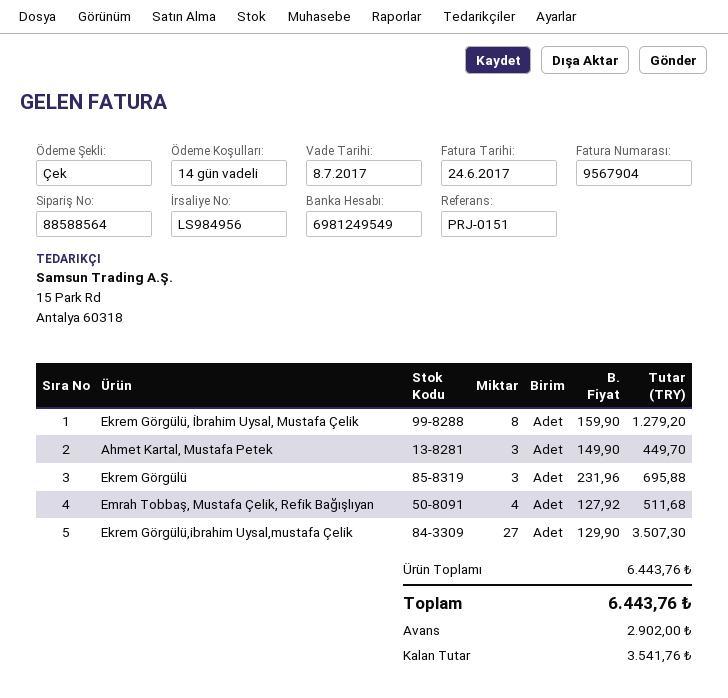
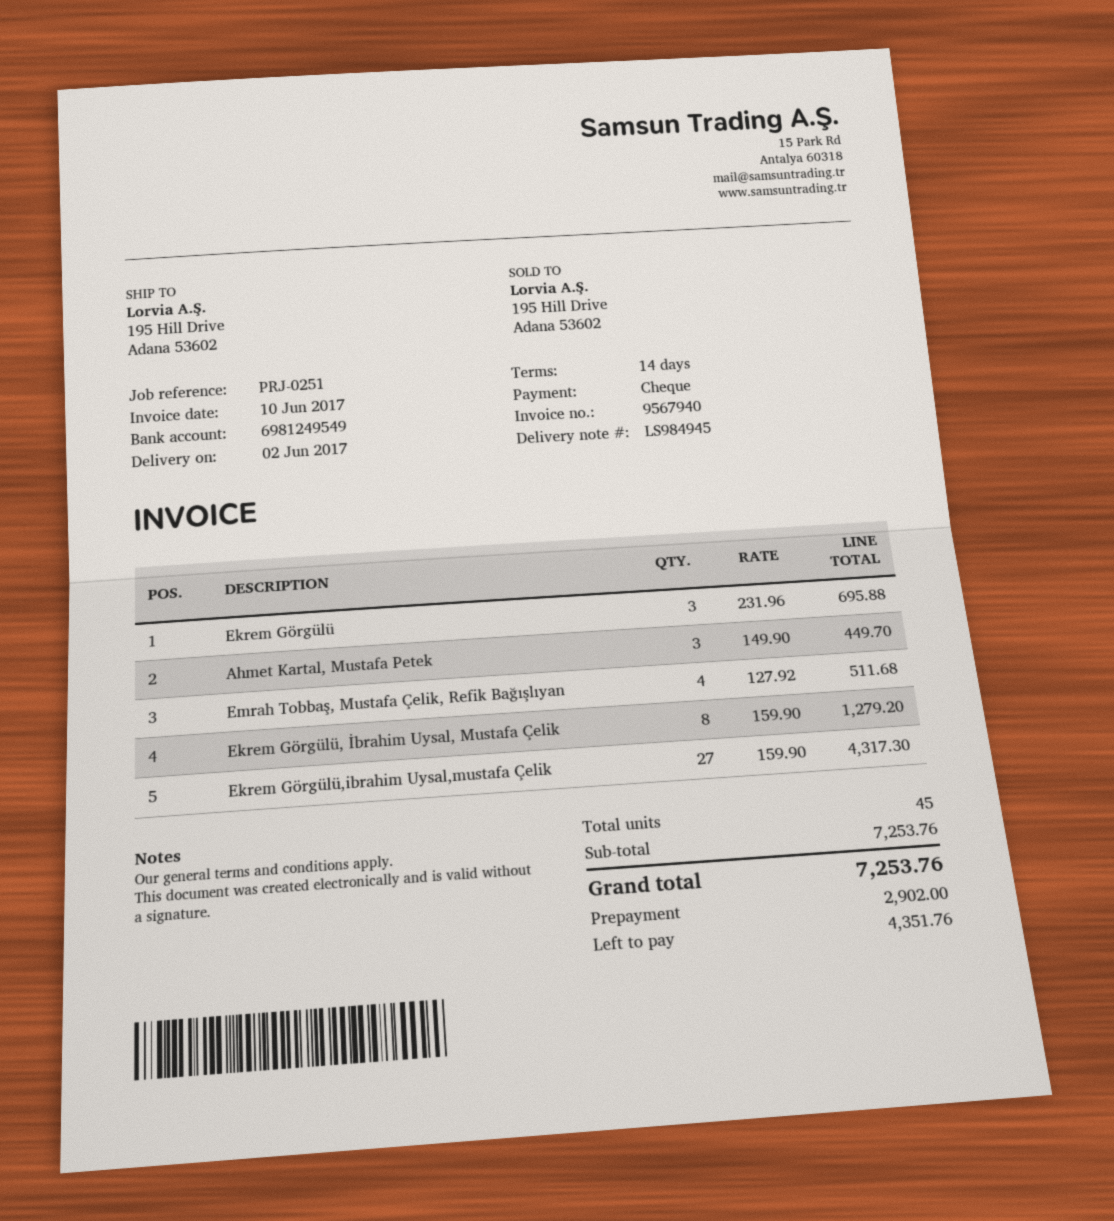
delivery note number: LS984956 -> LS984945
invoice number: 9567904 -> 9567940
invoice date: 2017-06-24 -> 2017-06-10
reference: PRJ-0151 -> PRJ-0251
Ekrem Görgülü,ibrahim Uysal,mustafa Çelik: 27 x 129.90 = 3507.30 -> 27 x 159.90 = 4317.30
subtotal: 6443.76 -> 7253.76
total: 6443.76 -> 7253.76
balance: 3541.76 -> 4351.76

